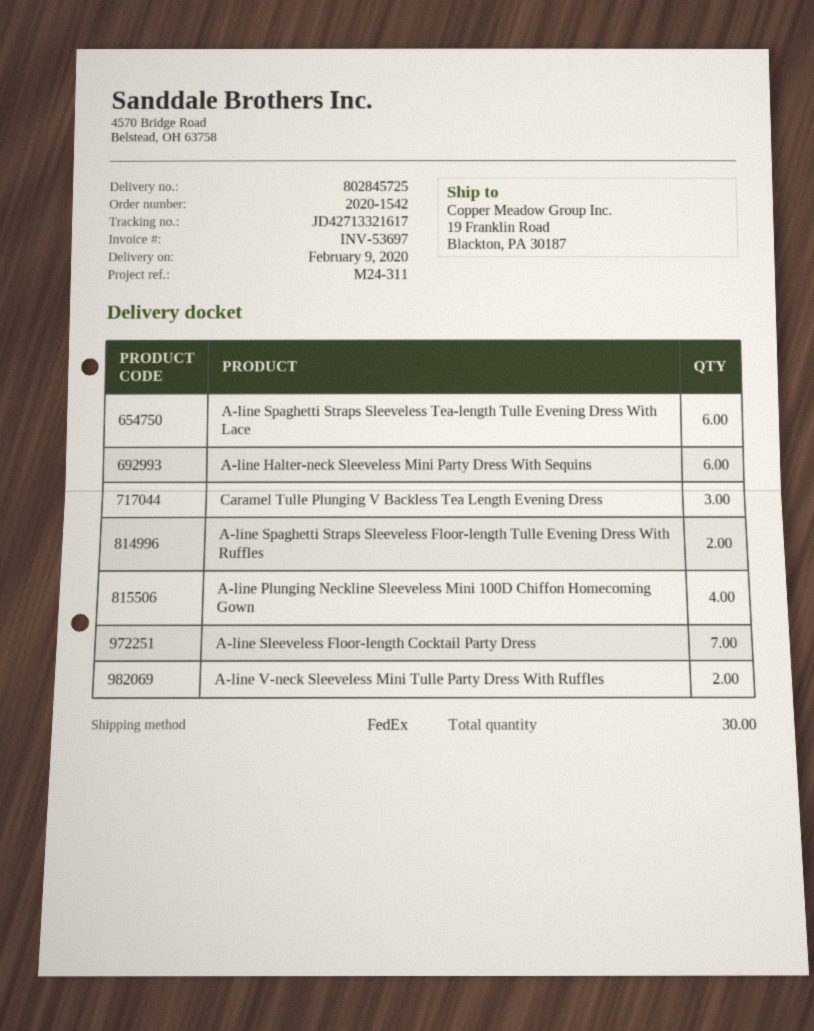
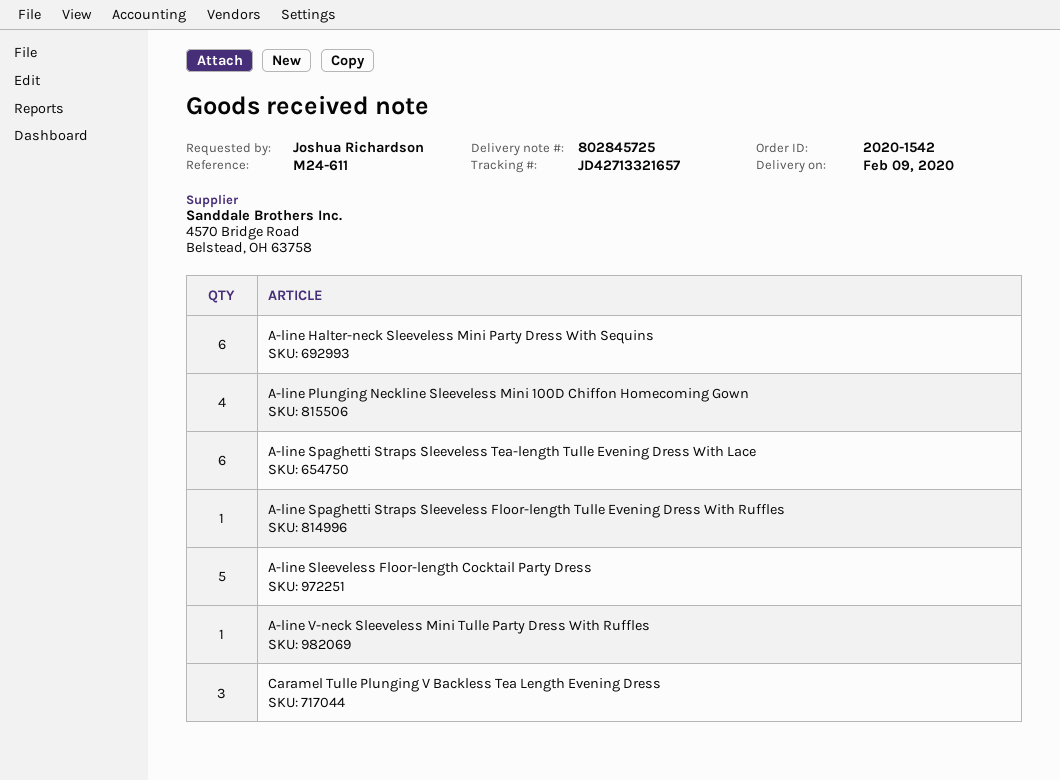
reference: M24-311 -> M24-611
tracking number: JD42713321617 -> JD42713321657
A-line Spaghetti Straps Sleeveless Floor-length Tulle Evening Dress With Ruffles: 2 -> 1
A-line Sleeveless Floor-length Cocktail Party Dress: 7 -> 5
A-line V-neck Sleeveless Mini Tulle Party Dress With Ruffles: 2 -> 1

